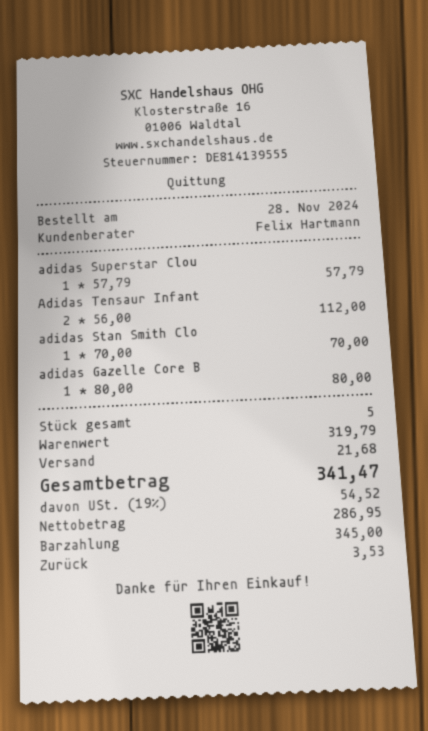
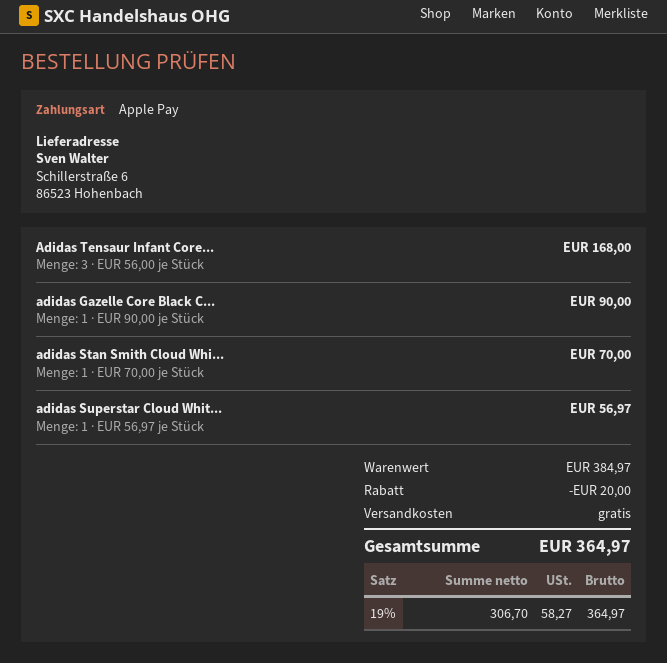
payment method: cash -> Apple Pay
adidas Superstar Clou: 1 x 57.79 = 57.79 -> 1 x 56.97 = 56.97
Adidas Tensaur Infant: 2 x 56.00 = 112.00 -> 3 x 56.00 = 168.00
adidas Gazelle Core B: 1 x 80.00 = 80.00 -> 1 x 90.00 = 90.00
subtotal: 319.79 -> 384.97
discount: none -> 20.00
shipping: 21.68 -> 0.00
net: 286.95 -> 306.70
tax: 19% = 54.52 -> 19% = 58.27
total: 341.47 -> 364.97

